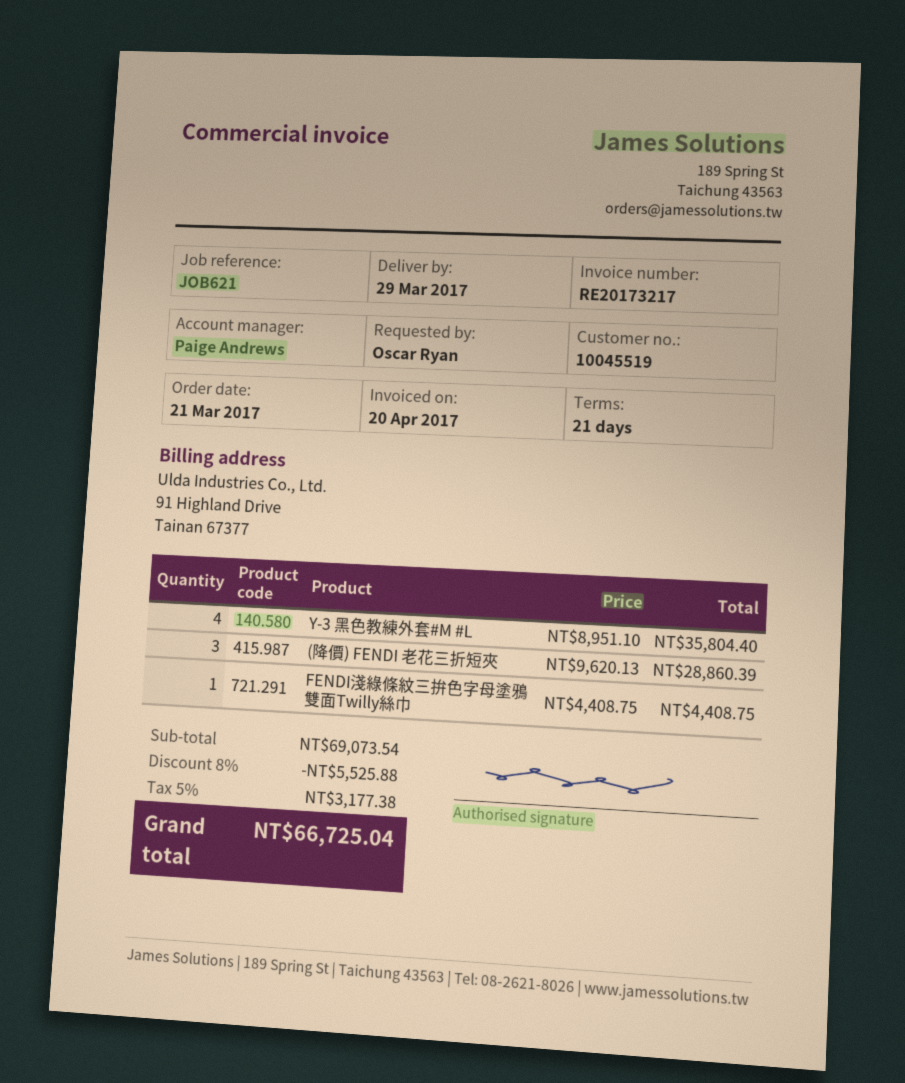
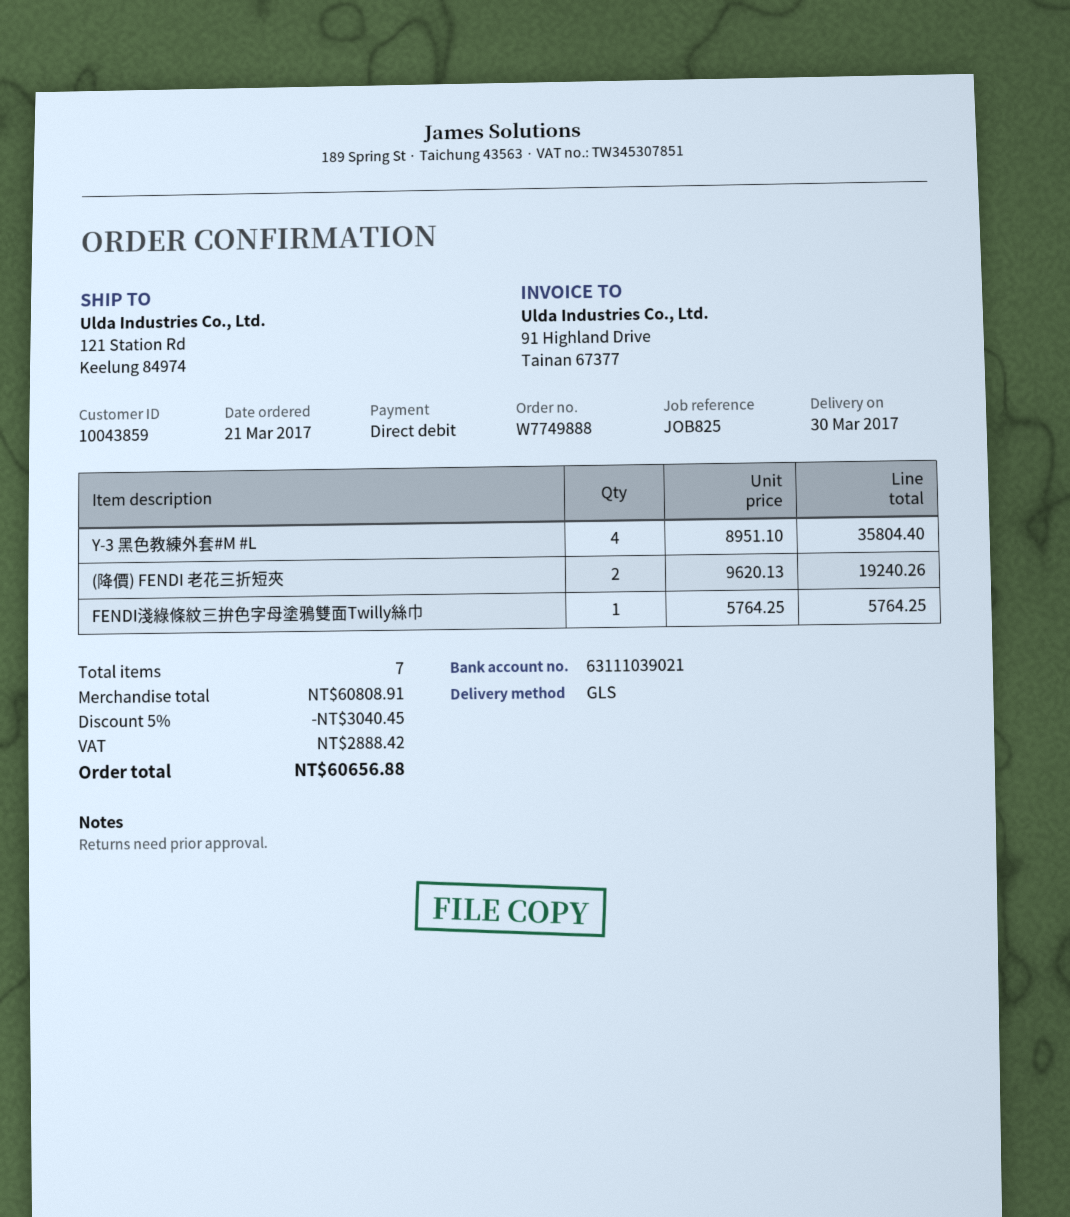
delivery date: 2017-03-29 -> 2017-03-30
customer number: 10045519 -> 10043859
reference: JOB621 -> JOB825
(降價) FENDI 老花三折短夾: 3 x 9620.13 = 28860.39 -> 2 x 9620.13 = 19240.26
FENDI淺綠條紋三拚色字母塗鴉雙面Twilly絲巾: 1 x 4408.75 = 4408.75 -> 1 x 5764.25 = 5764.25
subtotal: 69073.54 -> 60808.91
discount: 8% = 5525.88 -> 5% = 3040.45
tax: 3177.38 -> 2888.42
total: 66725.04 -> 60656.88

